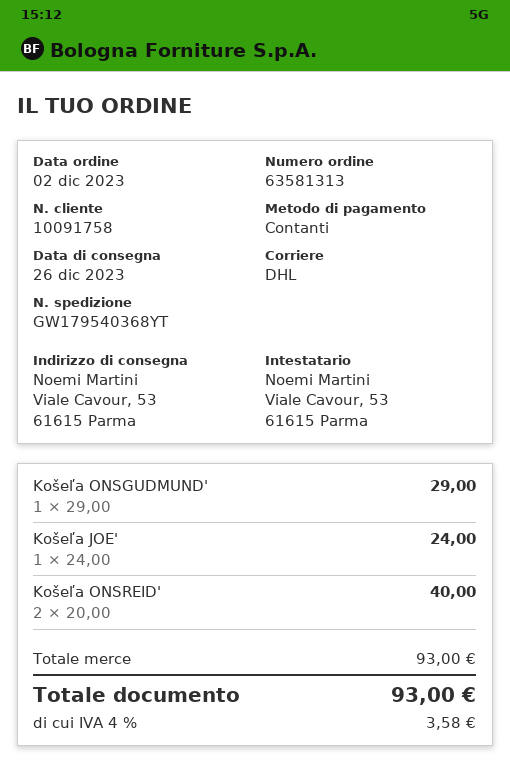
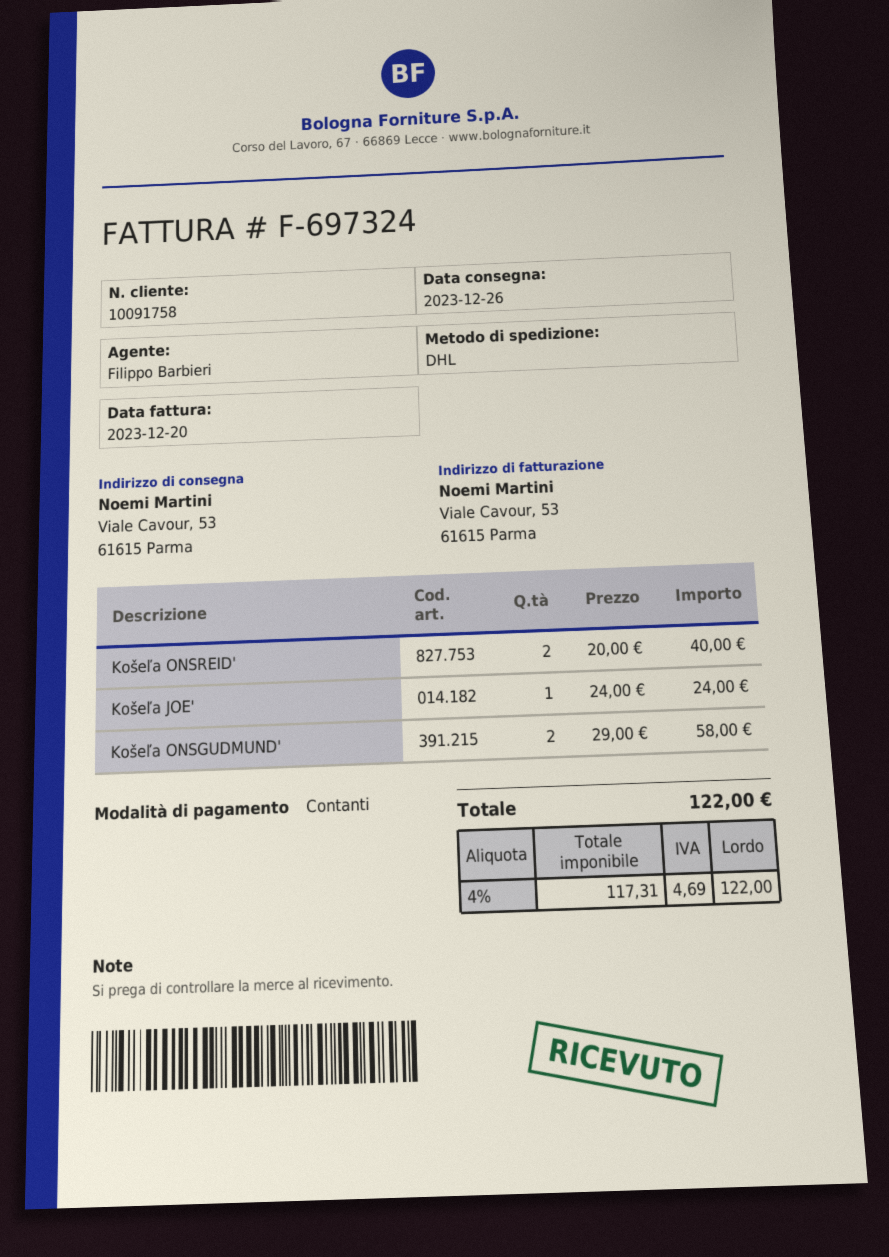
Košeľa ONSGUDMUND': 1 x 29.00 = 29.00 -> 2 x 29.00 = 58.00
tax: 4% = 3.58 -> 4% = 4.69
total: 93.00 -> 122.00

